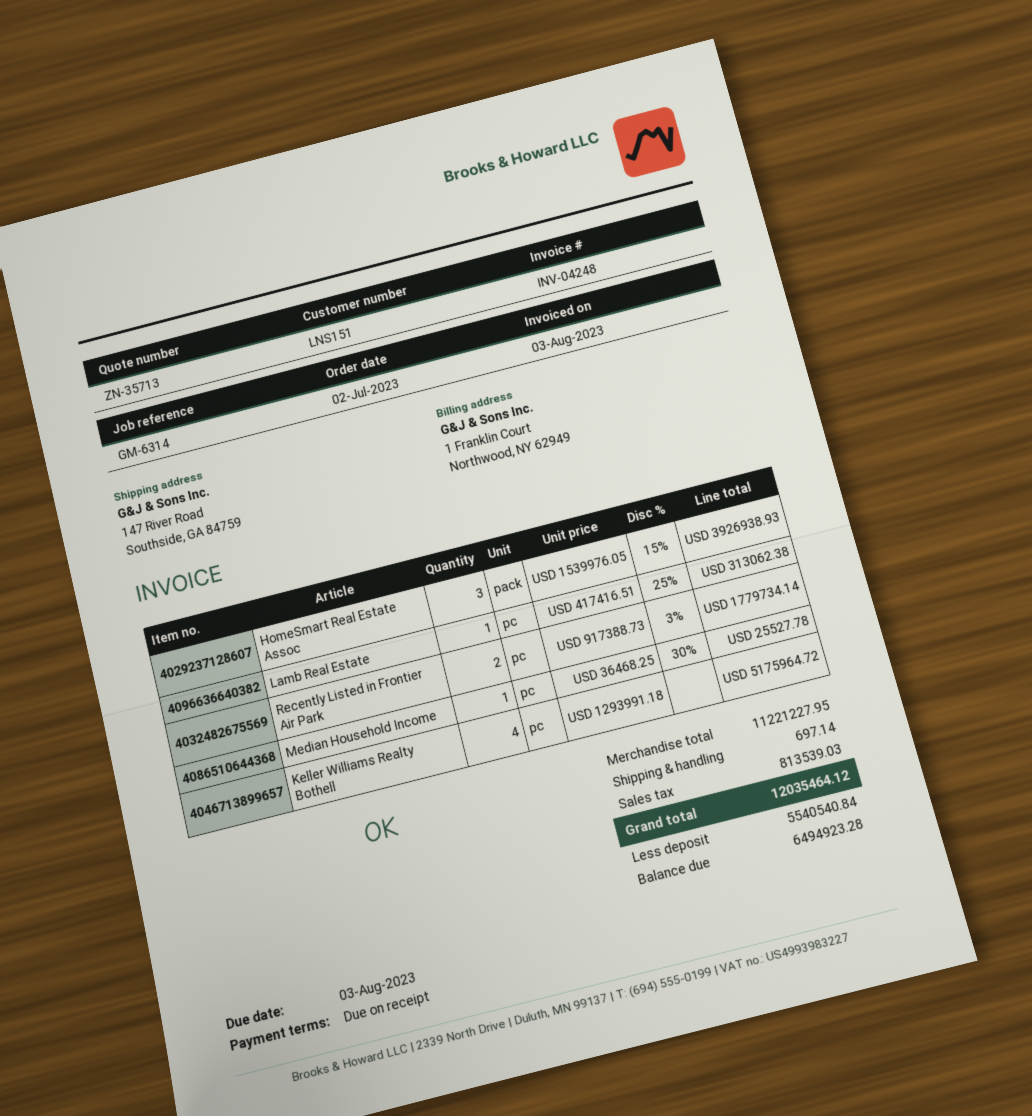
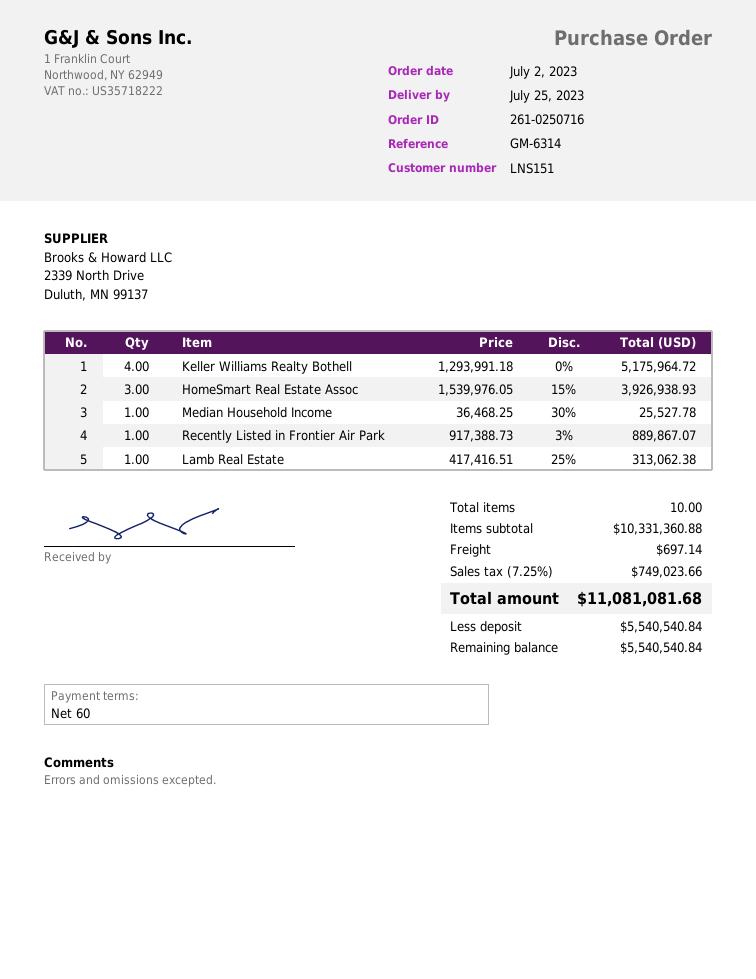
payment terms: on receipt -> 60 days
Recently Listed in Frontier Air Park: 2 x 917388.73 - 3% = 1779734.14 -> 1 x 917388.73 - 3% = 889867.07
subtotal: 11221227.95 -> 10331360.88
tax: 813539.03 -> 749023.66
total: 12035464.12 -> 11081081.68
balance: 6494923.28 -> 5540540.84

